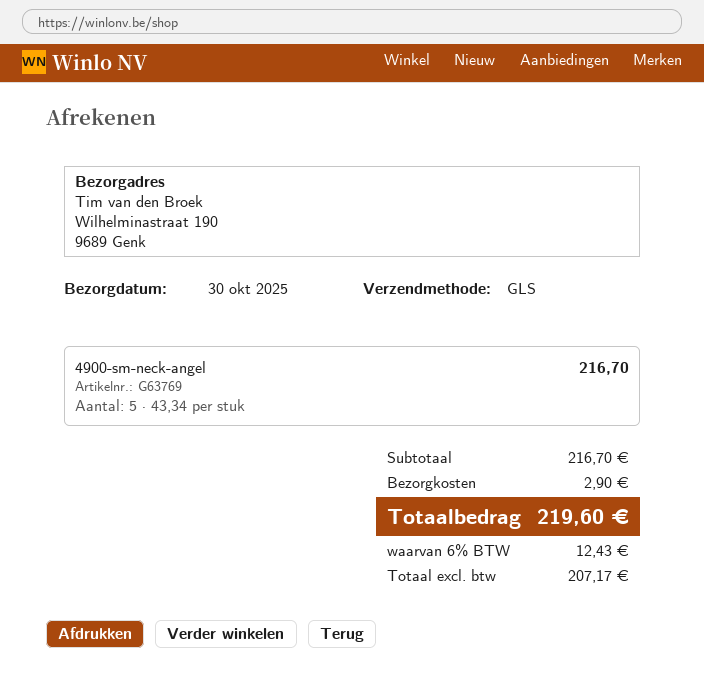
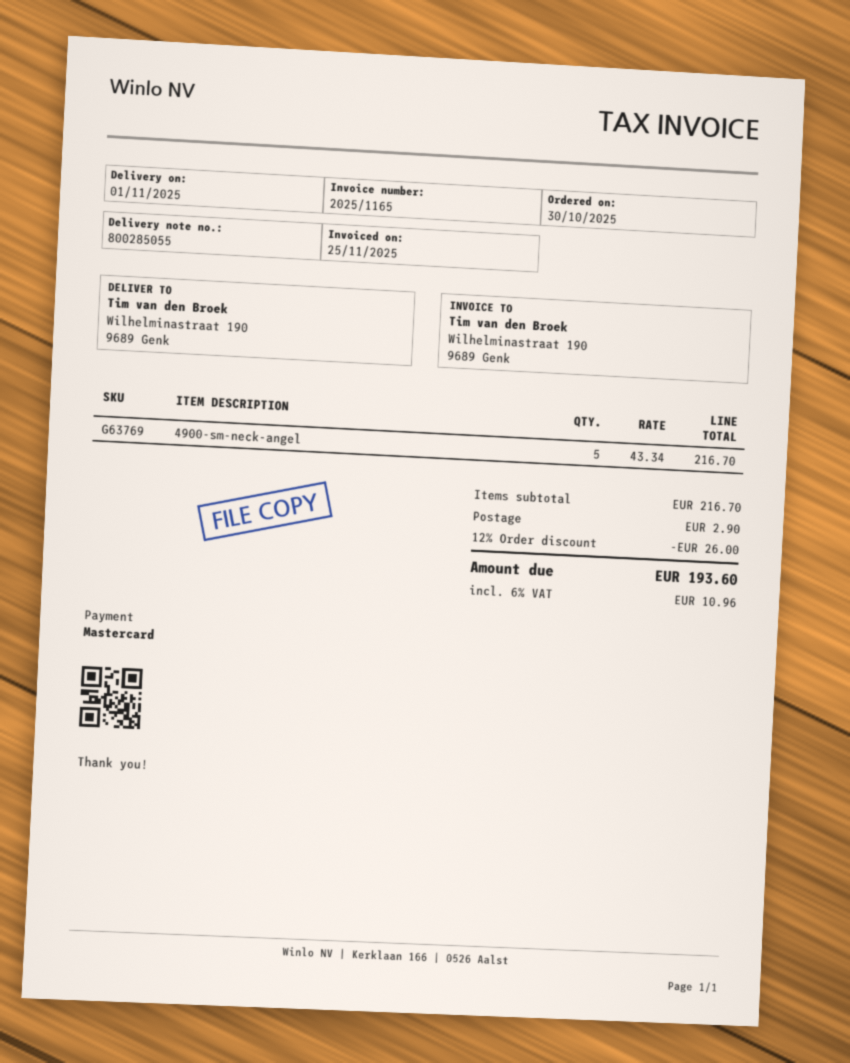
delivery date: 2025-10-30 -> 2025-11-01
discount: none -> 12% = 26.00
tax: 6% = 12.43 -> 6% = 10.96
total: 219.60 -> 193.60

